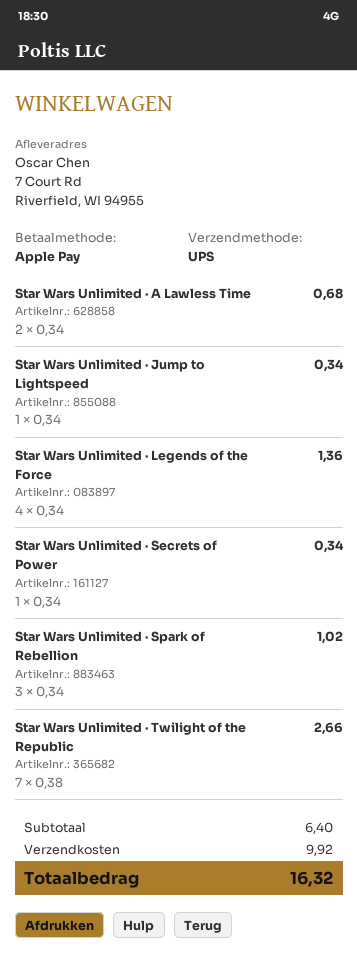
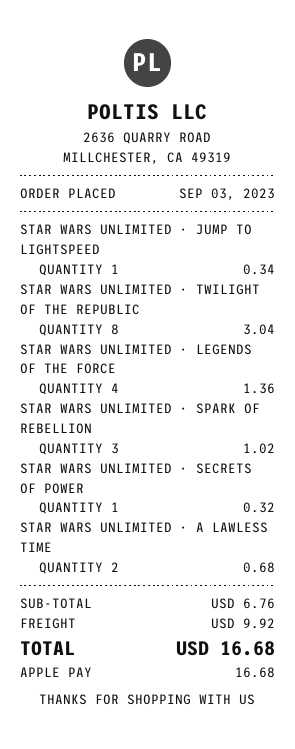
Star Wars Unlimited · Secrets of Power: 1 for 0.34 -> 1 for 0.32
Star Wars Unlimited · Twilight of the Republic: 7 for 2.66 -> 8 for 3.04
subtotal: 6.40 -> 6.76
total: 16.32 -> 16.68

